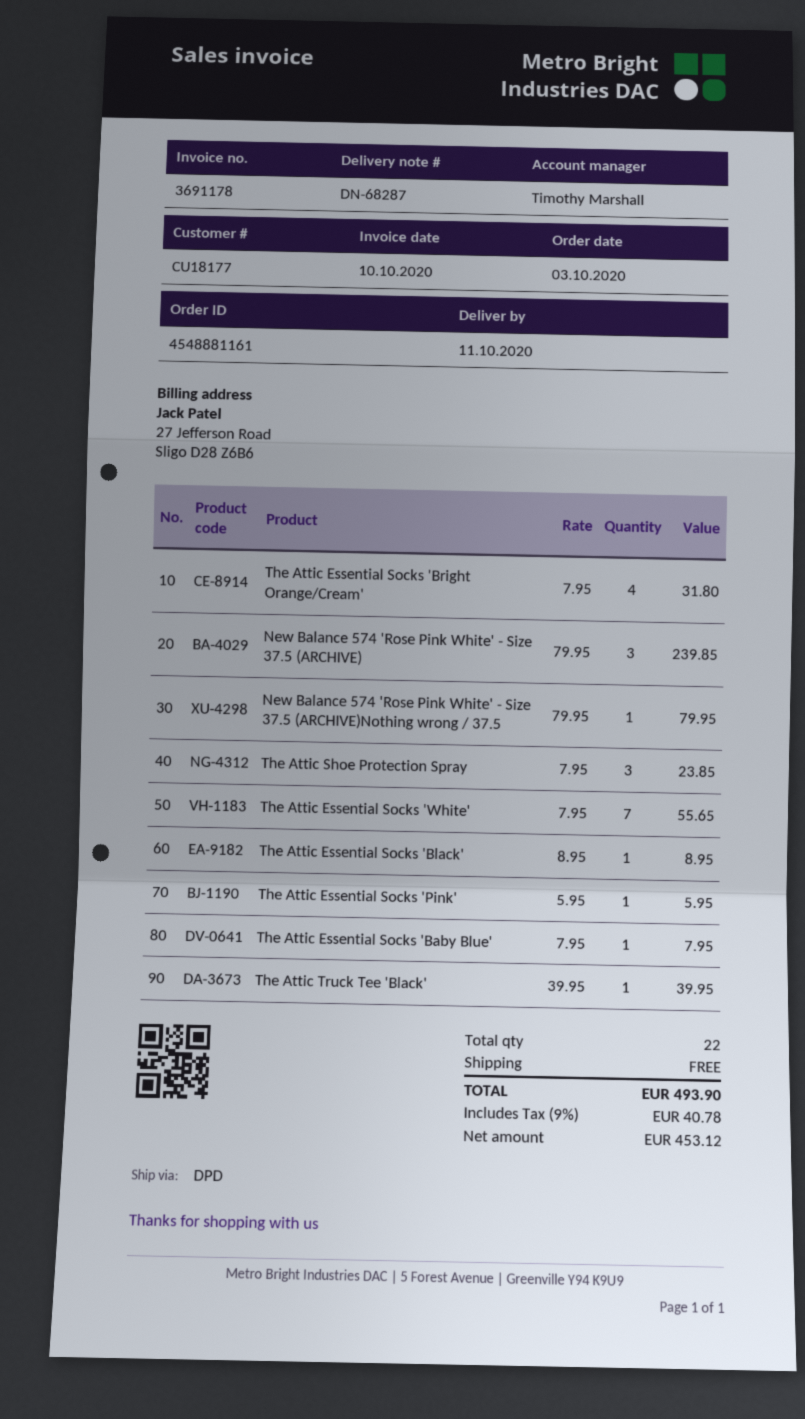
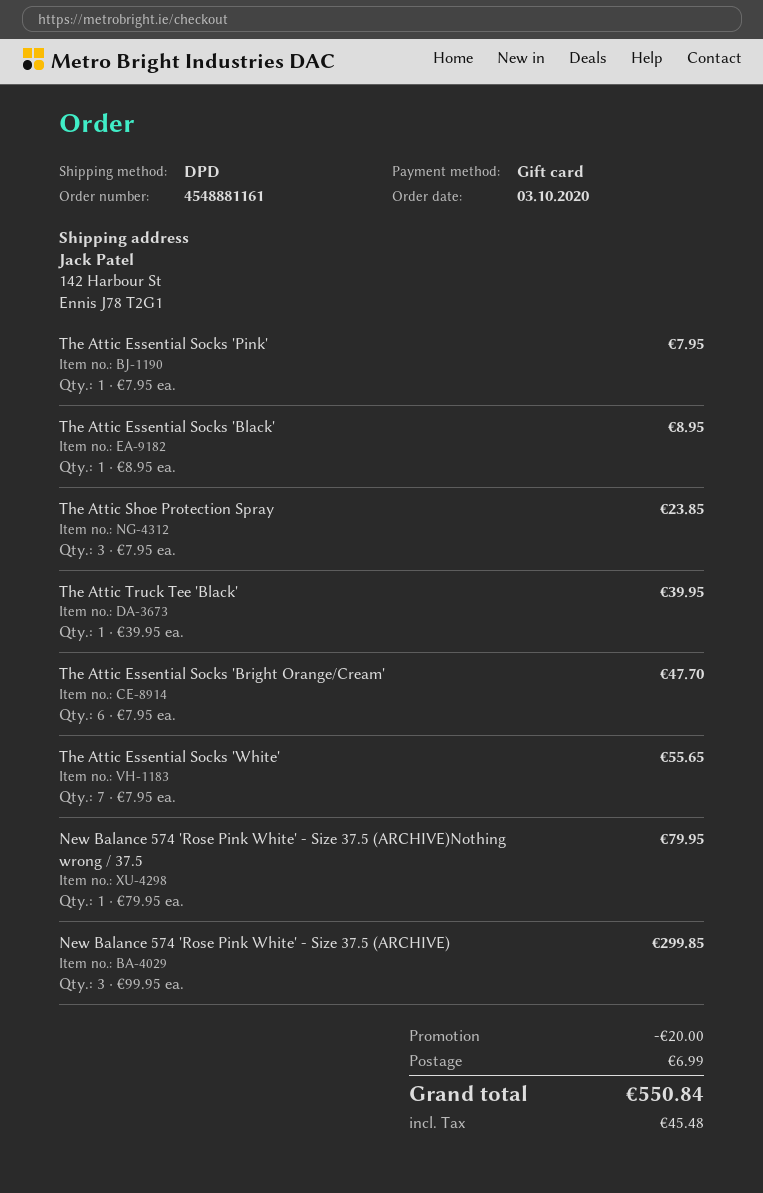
The Attic Essential Socks 'Bright Orange/Cream': 4 x 7.95 = 31.80 -> 6 x 7.95 = 47.70
New Balance 574 'Rose Pink White' - Size 37.5 (ARCHIVE): 3 x 79.95 = 239.85 -> 3 x 99.95 = 299.85
The Attic Essential Socks 'Pink': 1 x 5.95 = 5.95 -> 1 x 7.95 = 7.95
The Attic Essential Socks 'Baby Blue': 1 x 7.95 = 7.95 -> none
discount: none -> 20.00
shipping: 0.00 -> 6.99
tax: 40.78 -> 45.48
total: 493.90 -> 550.84

